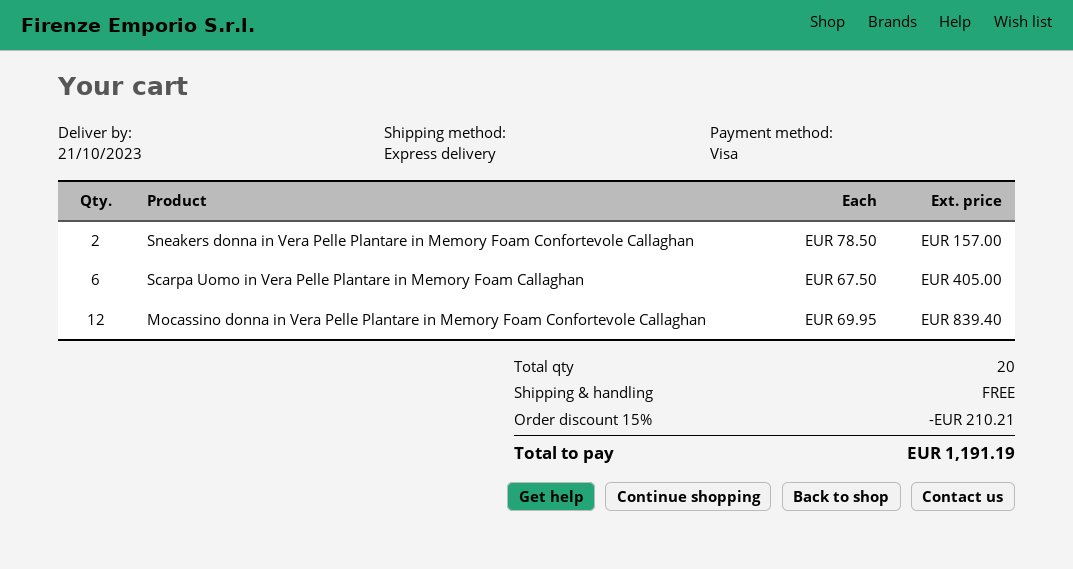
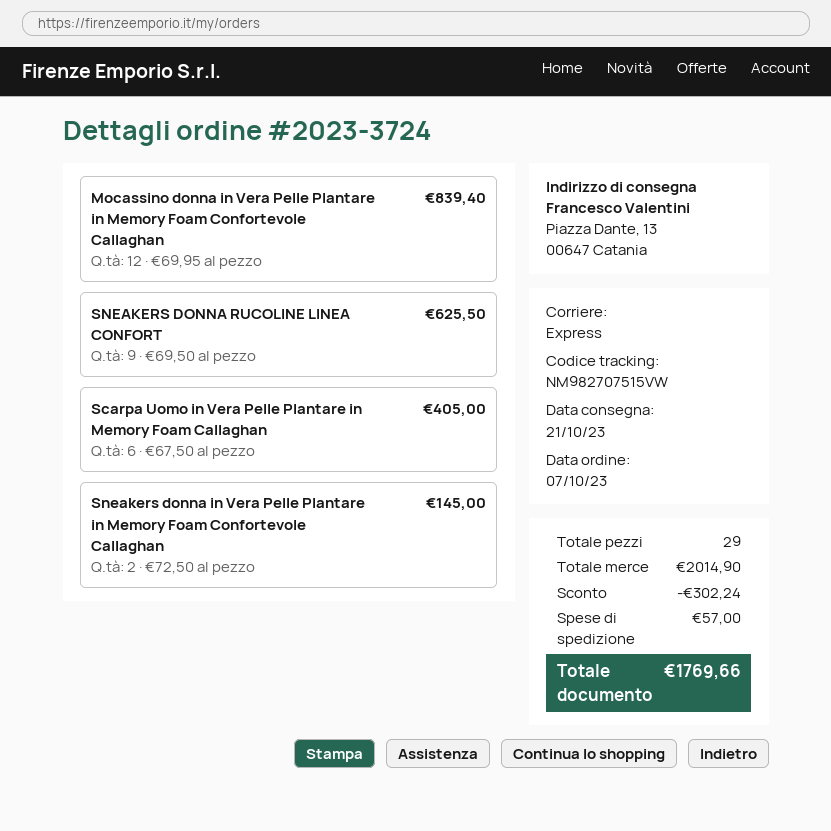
Sneakers donna in Vera Pelle Plantare in Memory Foam Confortevole Callaghan: 2 x 78.50 = 157.00 -> 2 x 72.50 = 145.00
SNEAKERS DONNA RUCOLINE LINEA CONFORT: none -> 9 x 69.50 = 625.50
total quantity: 20 -> 29
discount: 210.21 -> 302.24
shipping: 0.00 -> 57.00
total: 1191.19 -> 1769.66

